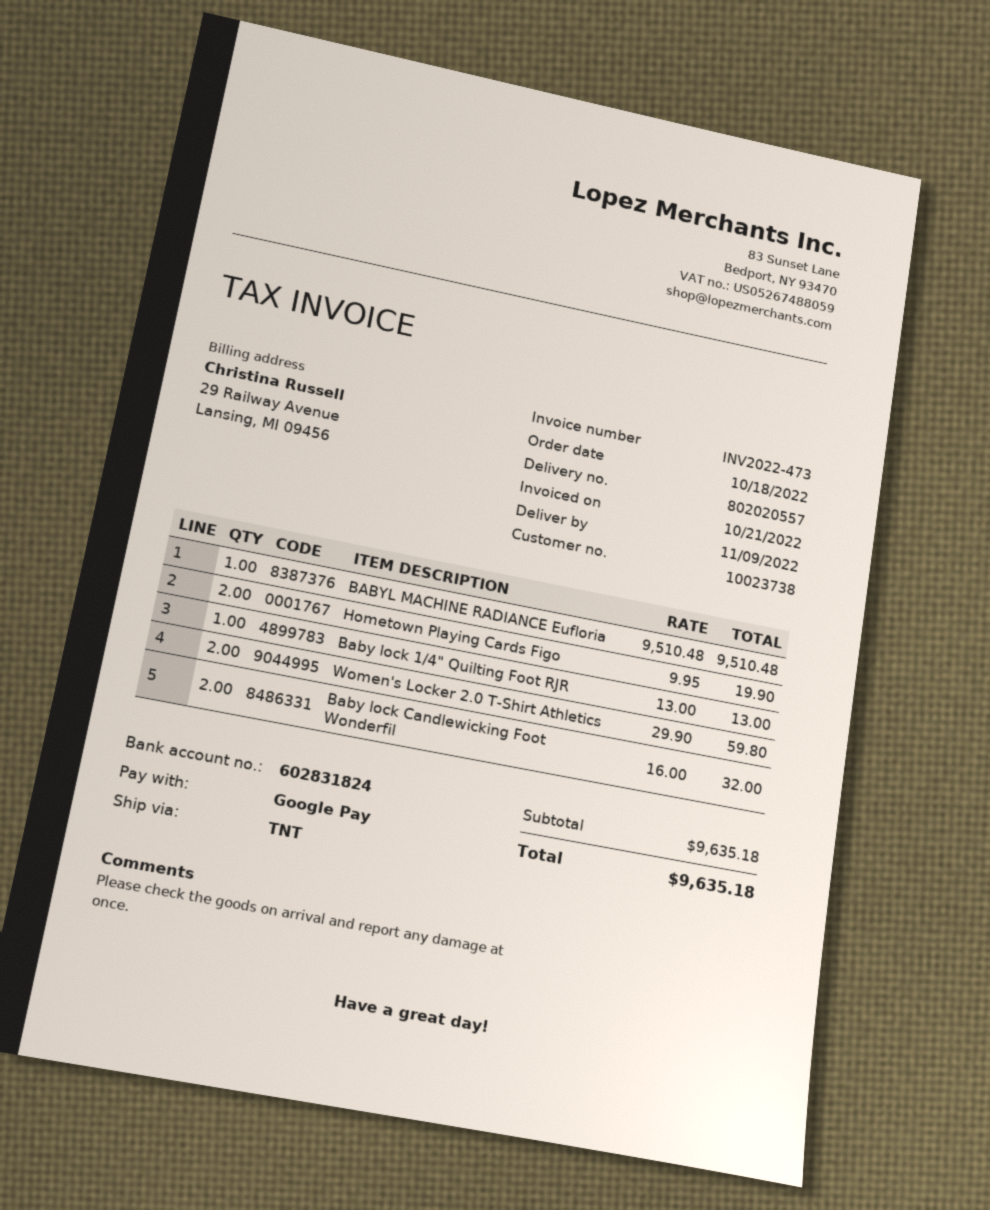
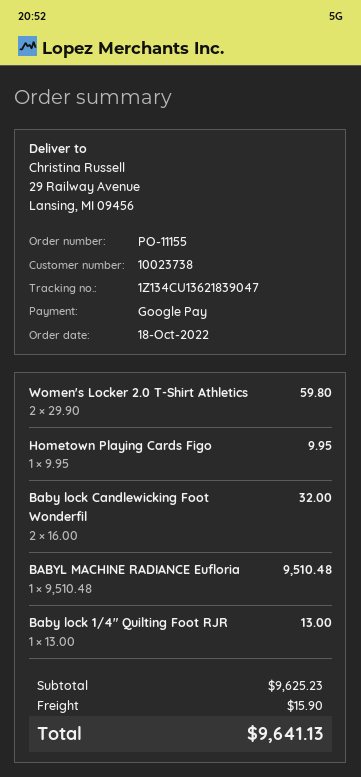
Hometown Playing Cards Figo: 2 x 9.95 = 19.90 -> 1 x 9.95 = 9.95
subtotal: 9635.18 -> 9625.23
shipping: none -> 15.90
total: 9635.18 -> 9641.13

